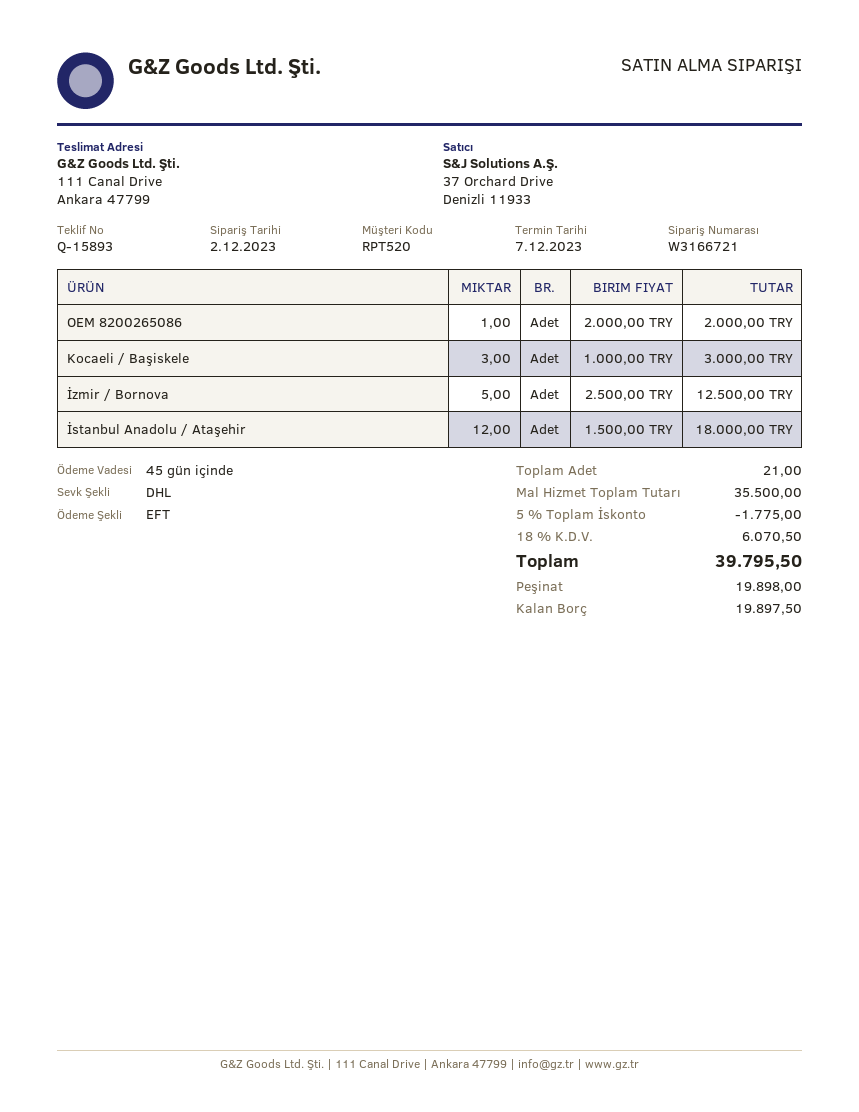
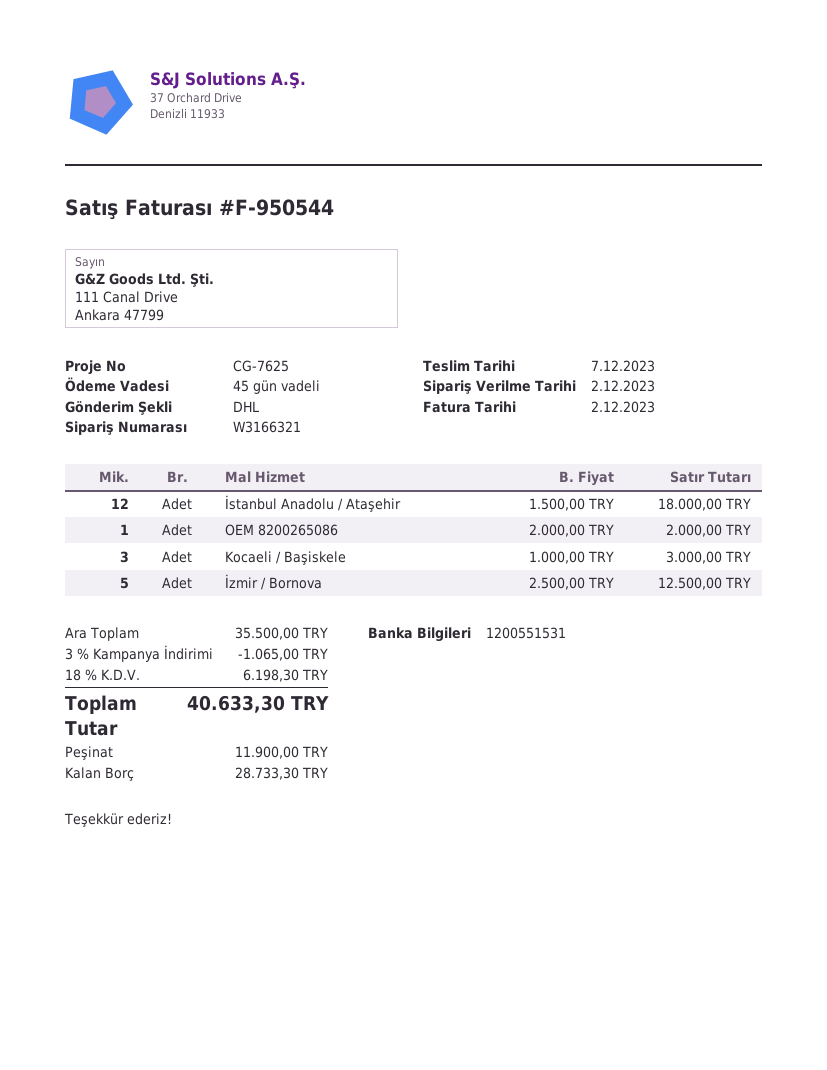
order number: W3166721 -> W3166321
discount: 5% = 1775.00 -> 3% = 1065.00
tax: 18% = 6070.50 -> 18% = 6198.30
total: 39795.50 -> 40633.30
deposit: 19898.00 -> 11900.00
balance: 19897.50 -> 28733.30

